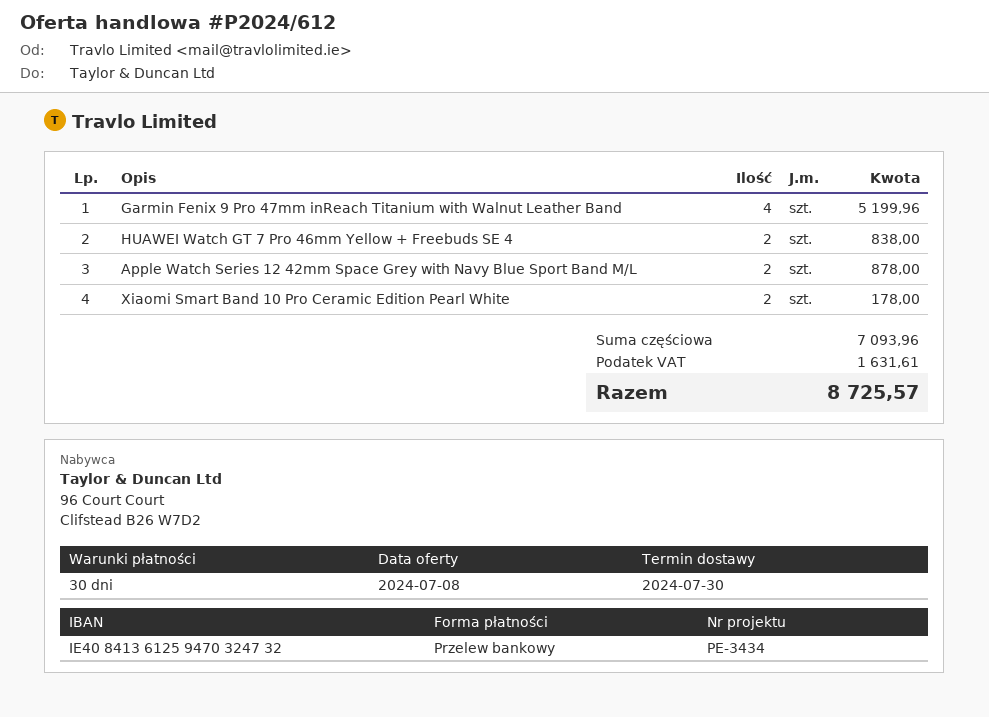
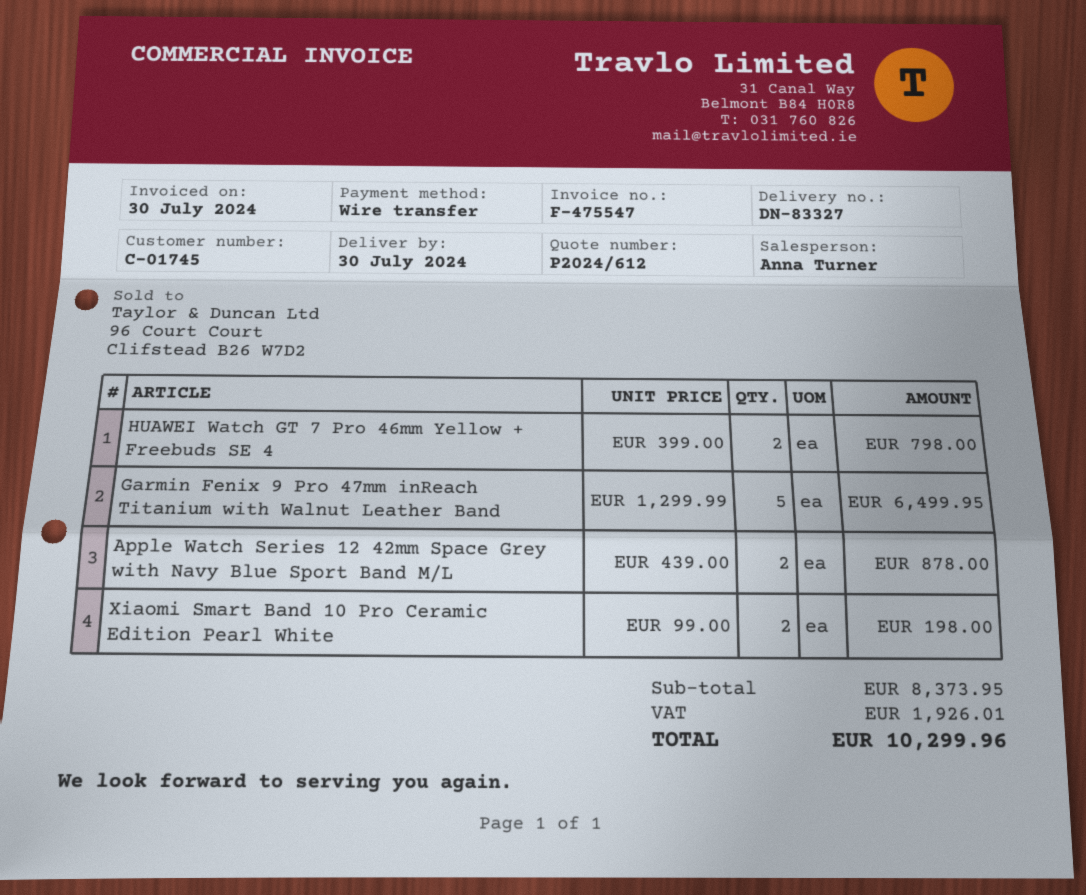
Garmin Fenix 9 Pro 47mm inReach Titanium with Walnut Leather Band: 4 for 5199.96 -> 5 for 6499.95
HUAWEI Watch GT 7 Pro 46mm Yellow + Freebuds SE 4: 2 for 838.00 -> 2 for 798.00
Xiaomi Smart Band 10 Pro Ceramic Edition Pearl White: 2 for 178.00 -> 2 for 198.00
subtotal: 7093.96 -> 8373.95
tax: 1631.61 -> 1926.01
total: 8725.57 -> 10299.96

